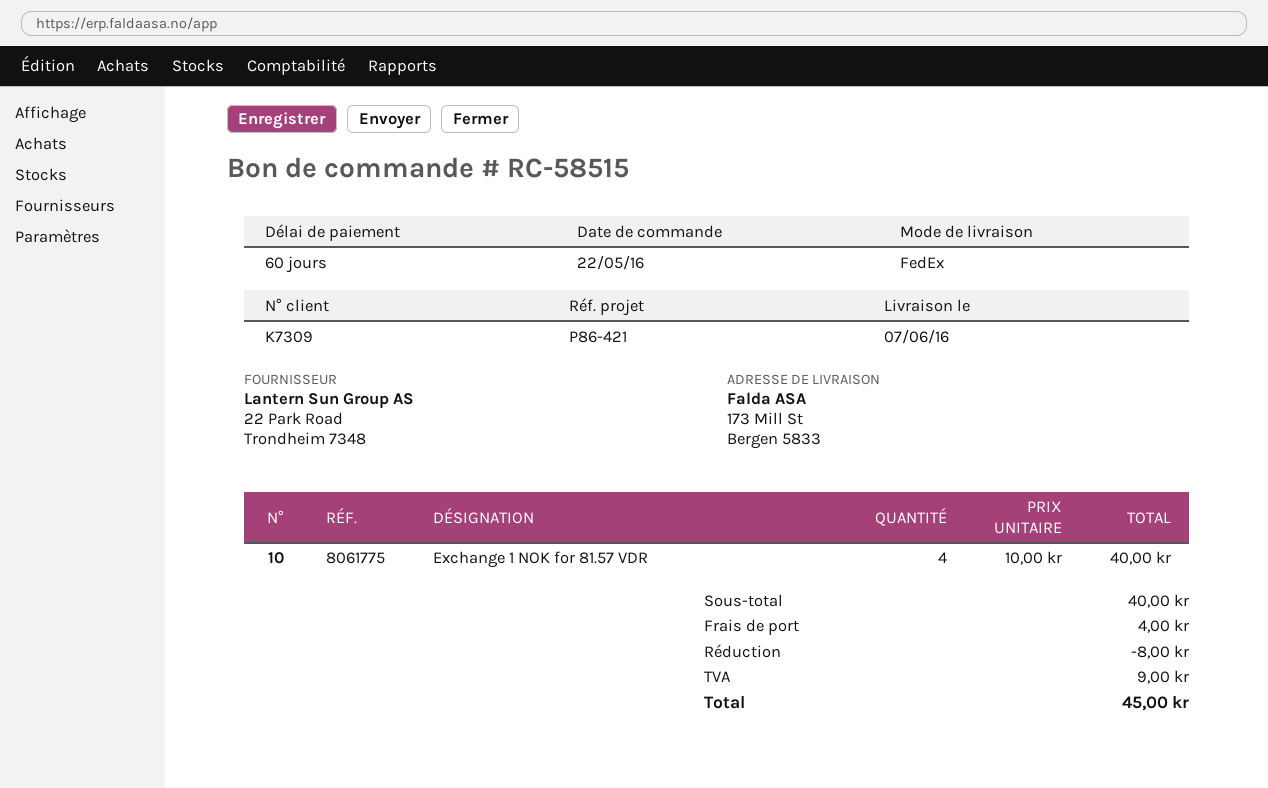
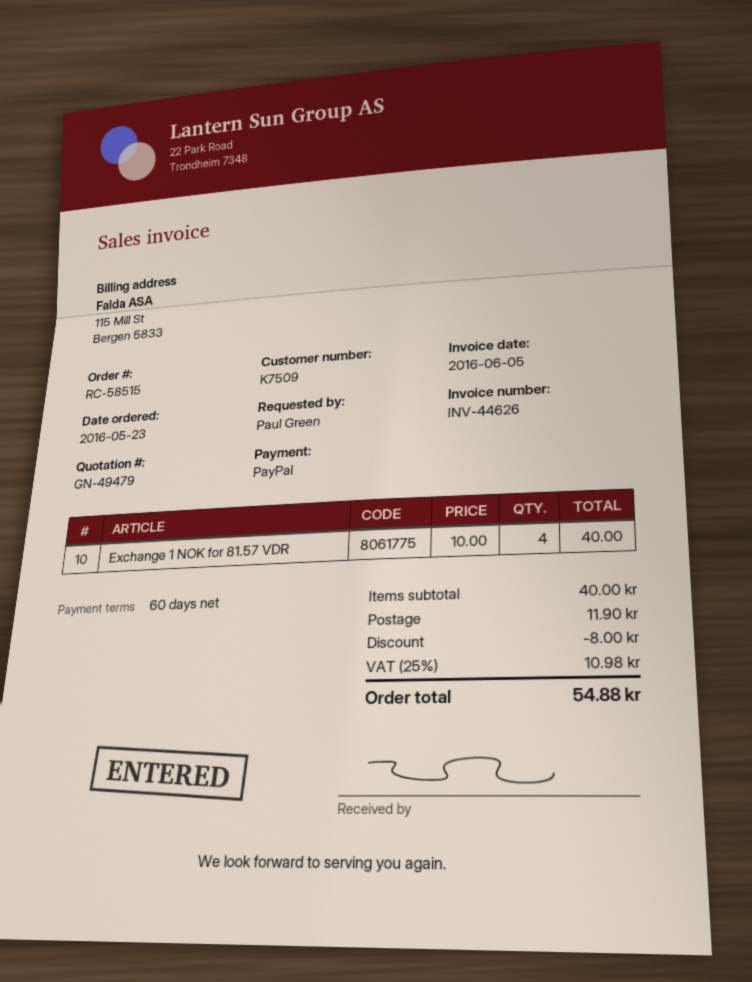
order date: 2016-05-22 -> 2016-05-23
customer number: K7309 -> K7509
shipping: 4.00 -> 11.90
tax: 9.00 -> 10.98
total: 45.00 -> 54.88

